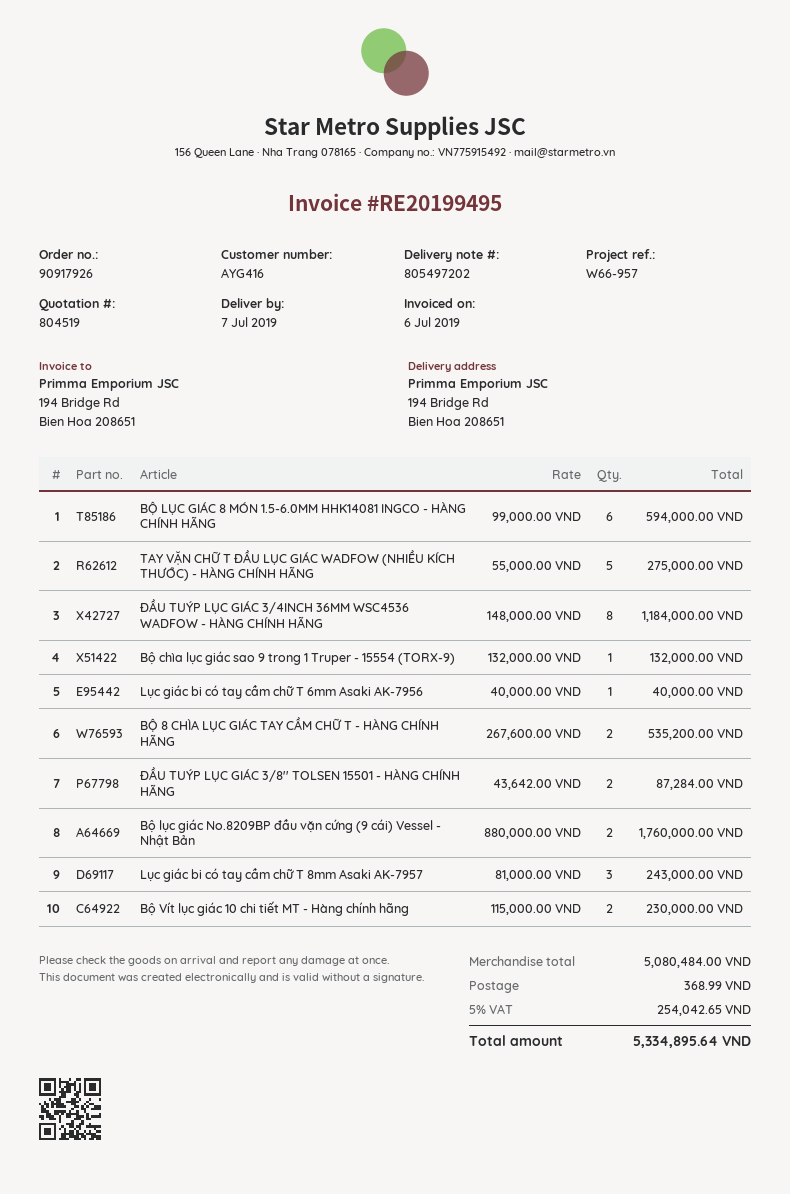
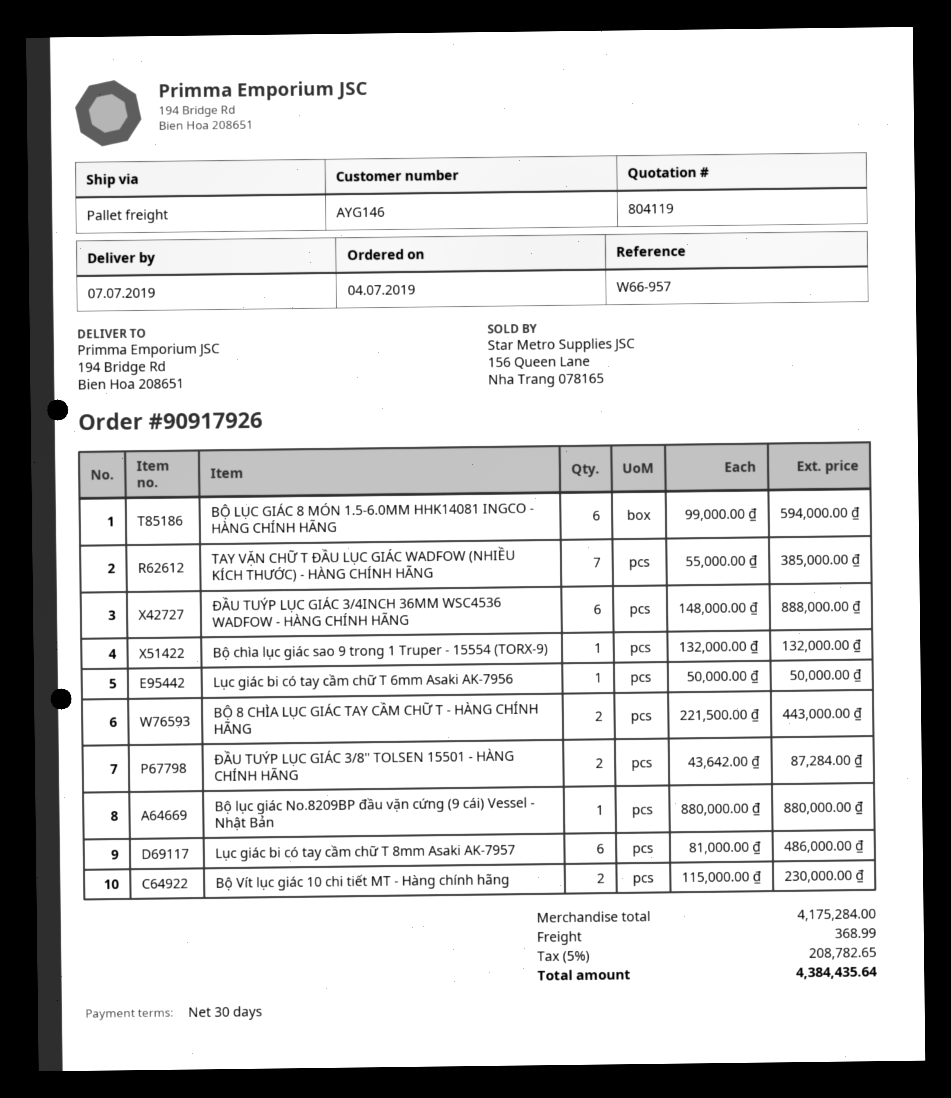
quote number: 804519 -> 804119
customer number: AYG416 -> AYG146
TAY VẶN CHỮ T ĐẦU LỤC GIÁC WADFOW (NHIỀU KÍCH THƯỚC) - HÀNG CHÍNH HÃNG: 5 x 55000.00 = 275000.00 -> 7 x 55000.00 = 385000.00
ĐẦU TUÝP LỤC GIÁC 3/4INCH 36MM WSC4536 WADFOW - HÀNG CHÍNH HÃNG: 8 x 148000.00 = 1184000.00 -> 6 x 148000.00 = 888000.00
Lục giác bi có tay cầm chữ T 6mm Asaki AK-7956: 1 x 40000.00 = 40000.00 -> 1 x 50000.00 = 50000.00
BỘ 8 CHÌA LỤC GIÁC TAY CẦM CHỮ T - HÀNG CHÍNH HÃNG: 2 x 267600.00 = 535200.00 -> 2 x 221500.00 = 443000.00
Bộ lục giác No.8209BP đầu vặn cứng (9 cái) Vessel - Nhật Bản: 2 x 880000.00 = 1760000.00 -> 1 x 880000.00 = 880000.00
Lục giác bi có tay cầm chữ T 8mm Asaki AK-7957: 3 x 81000.00 = 243000.00 -> 6 x 81000.00 = 486000.00
subtotal: 5080484.00 -> 4175284.00
tax: 5% = 254042.65 -> 5% = 208782.65
total: 5334895.64 -> 4384435.64

